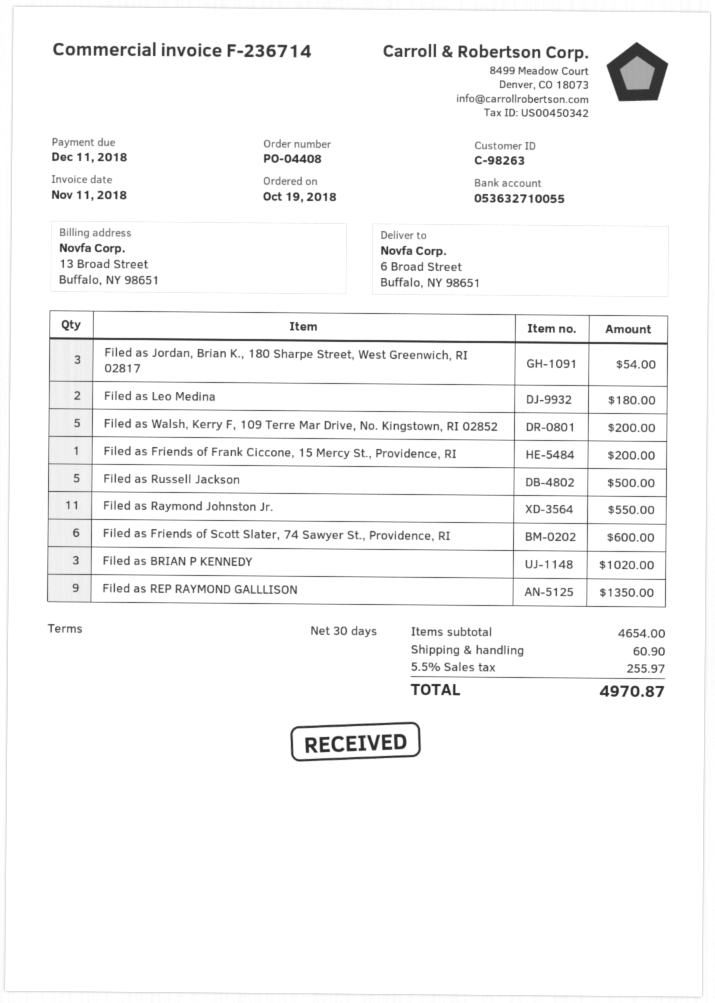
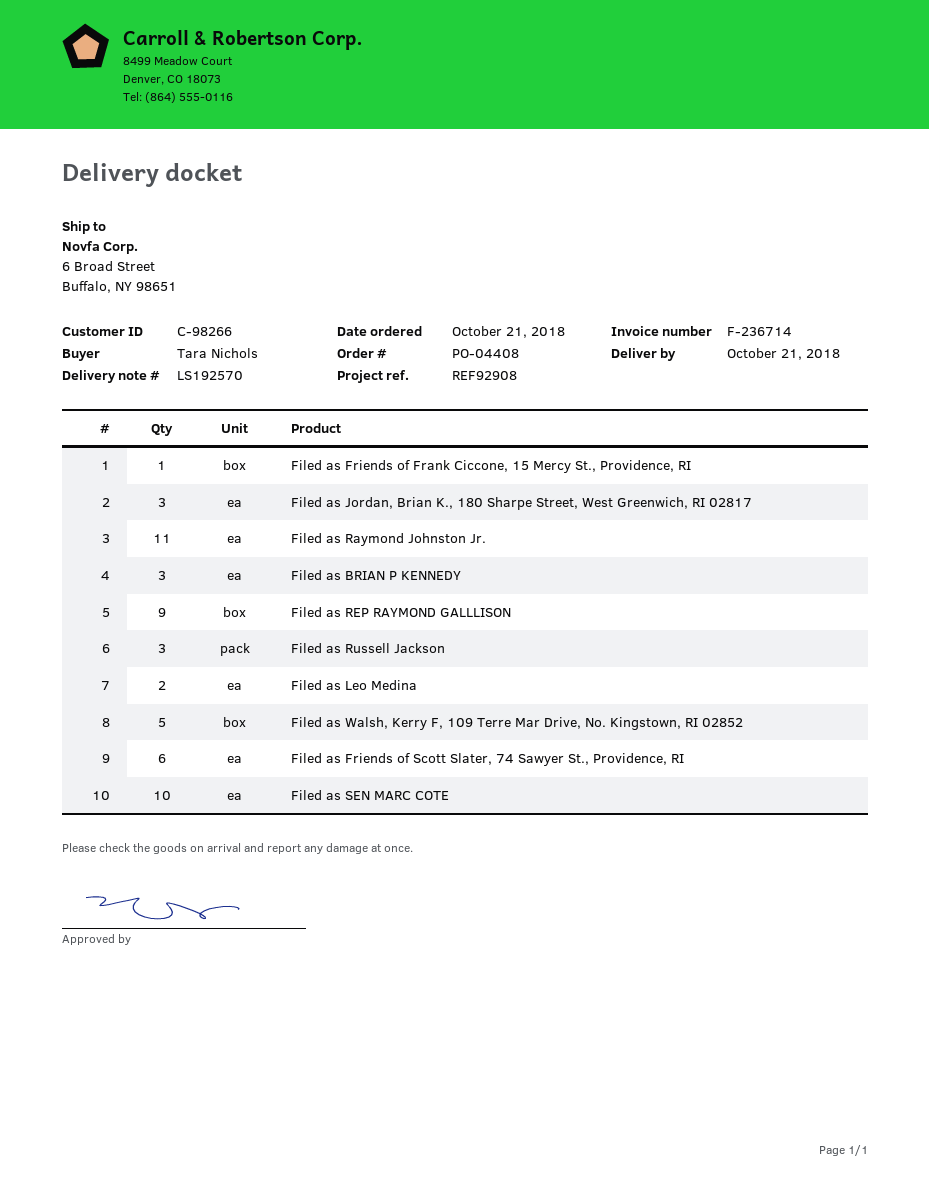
order date: 2018-10-19 -> 2018-10-21
customer number: C-98263 -> C-98266
Filed as Russell Jackson: 5 -> 3
Filed as SEN MARC COTE: none -> 10

